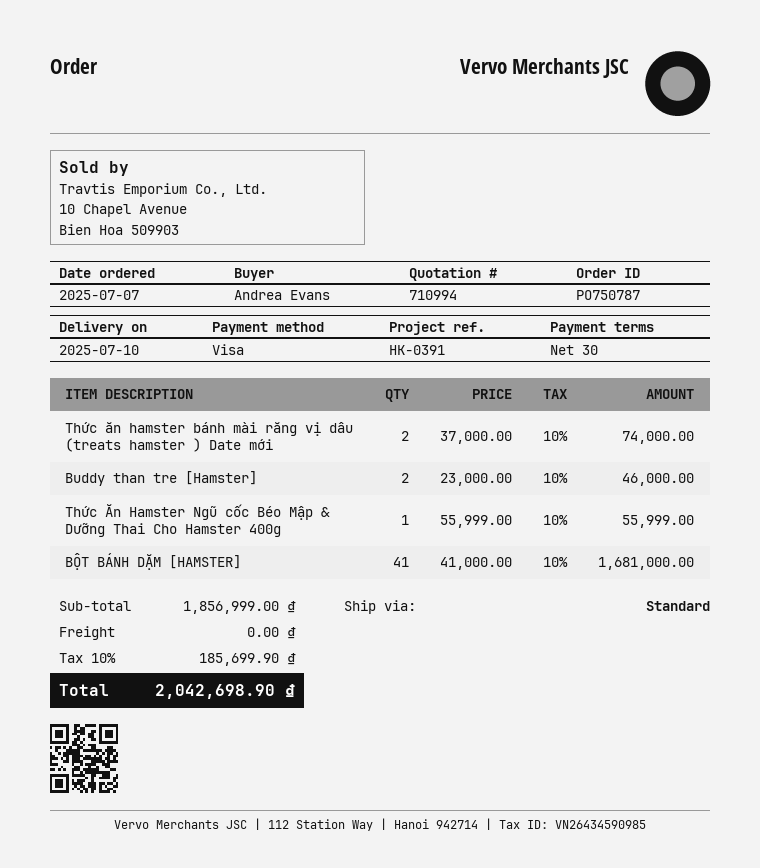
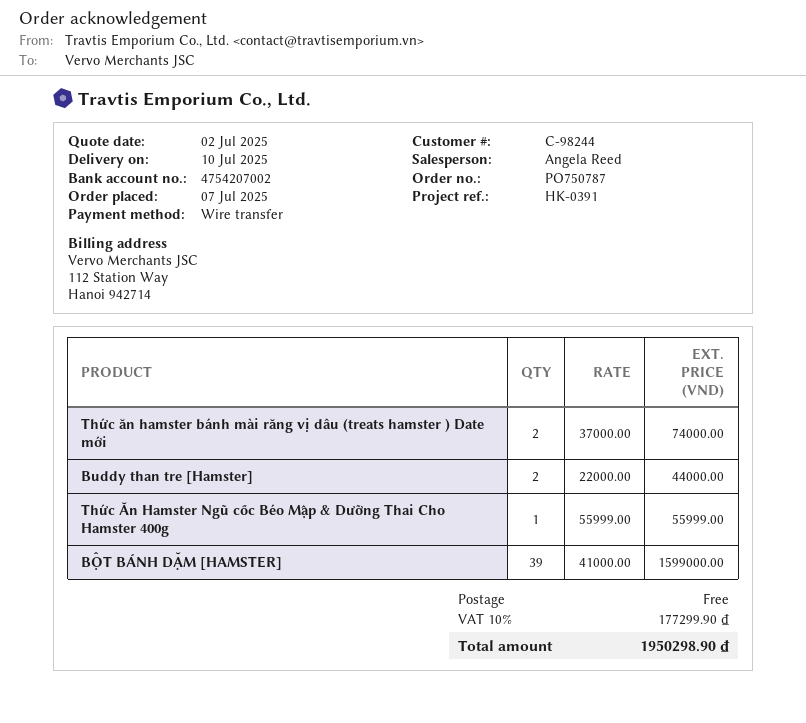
payment method: Visa -> bank transfer
Buddy than tre [Hamster]: 2 x 23000.00 = 46000.00 -> 2 x 22000.00 = 44000.00
BỘT BÁNH DẶM [HAMSTER]: 41 x 41000.00 = 1681000.00 -> 39 x 41000.00 = 1599000.00
tax: 10% = 185699.90 -> 10% = 177299.90
total: 2042698.90 -> 1950298.90

